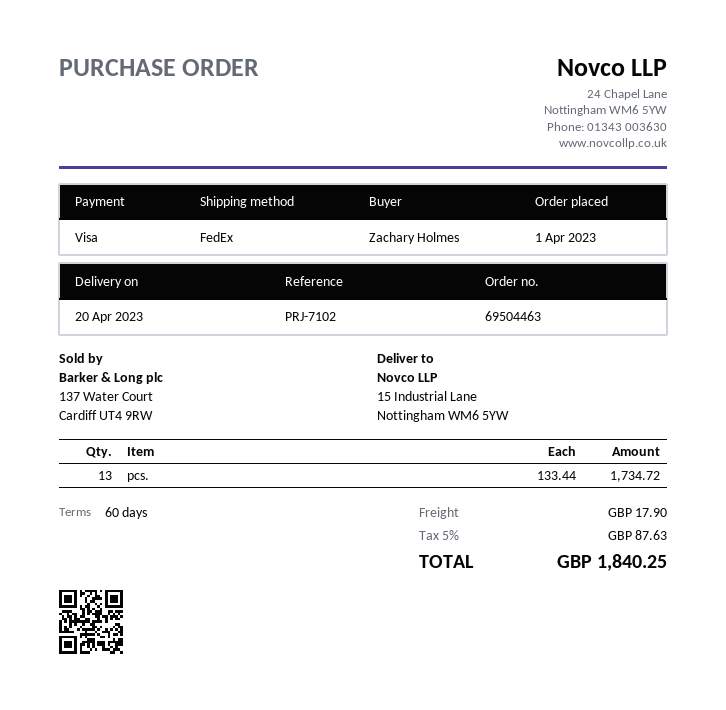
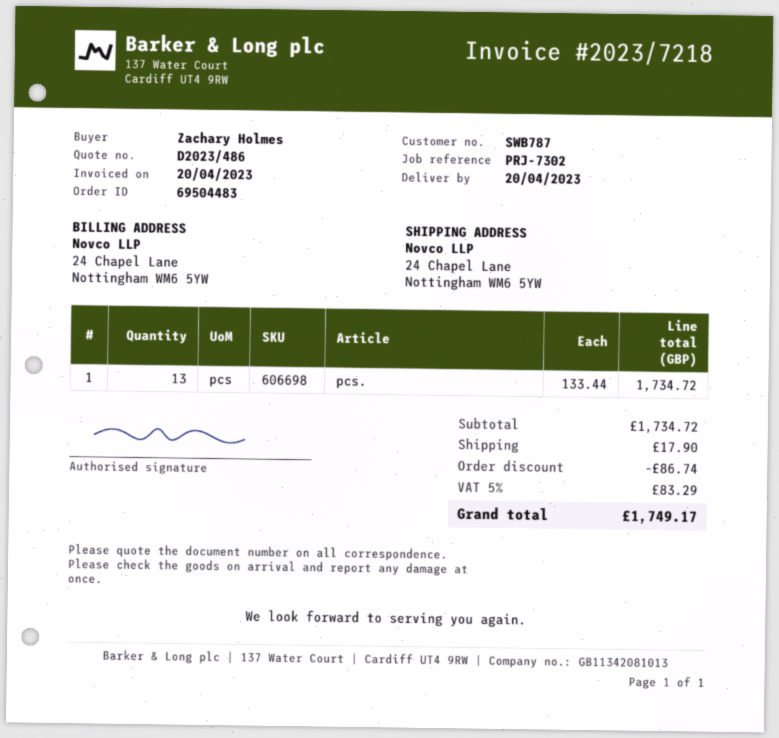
order number: 69504463 -> 69504483
reference: PRJ-7102 -> PRJ-7302
ship to: 15 Industrial Lane, Nottingham WM6 5YW -> 24 Chapel Lane, Nottingham WM6 5YW
discount: none -> 86.74
tax: 5% = 87.63 -> 5% = 83.29
total: 1840.25 -> 1749.17

